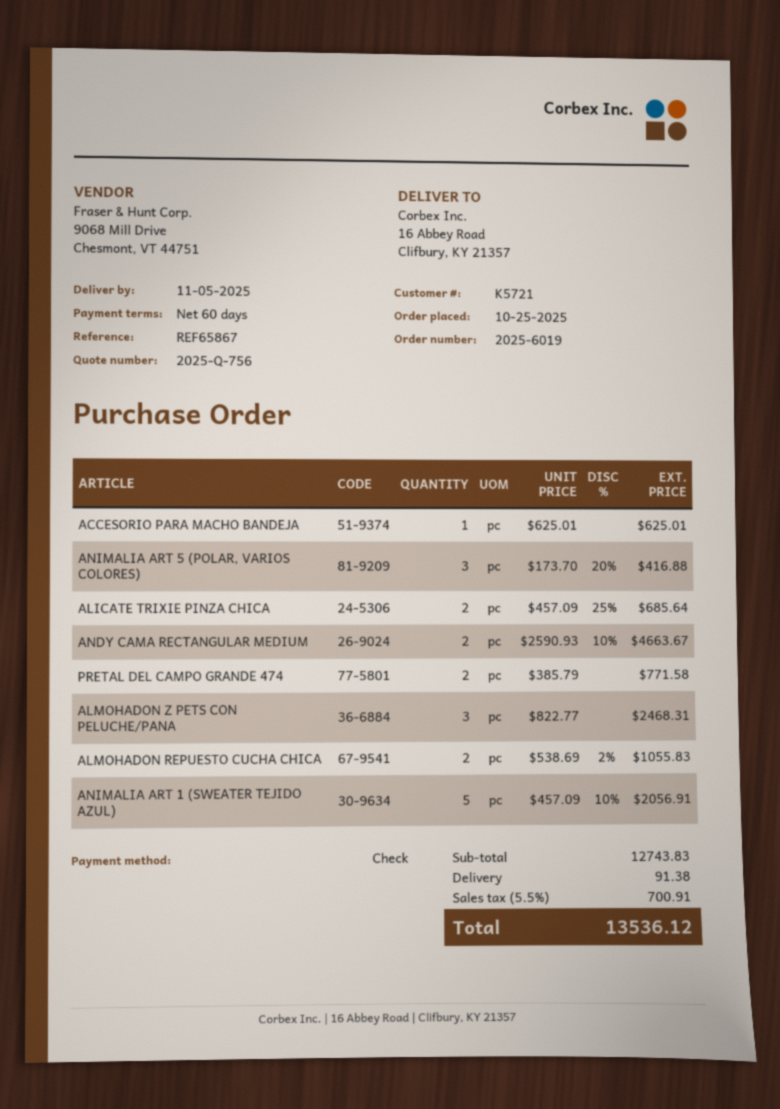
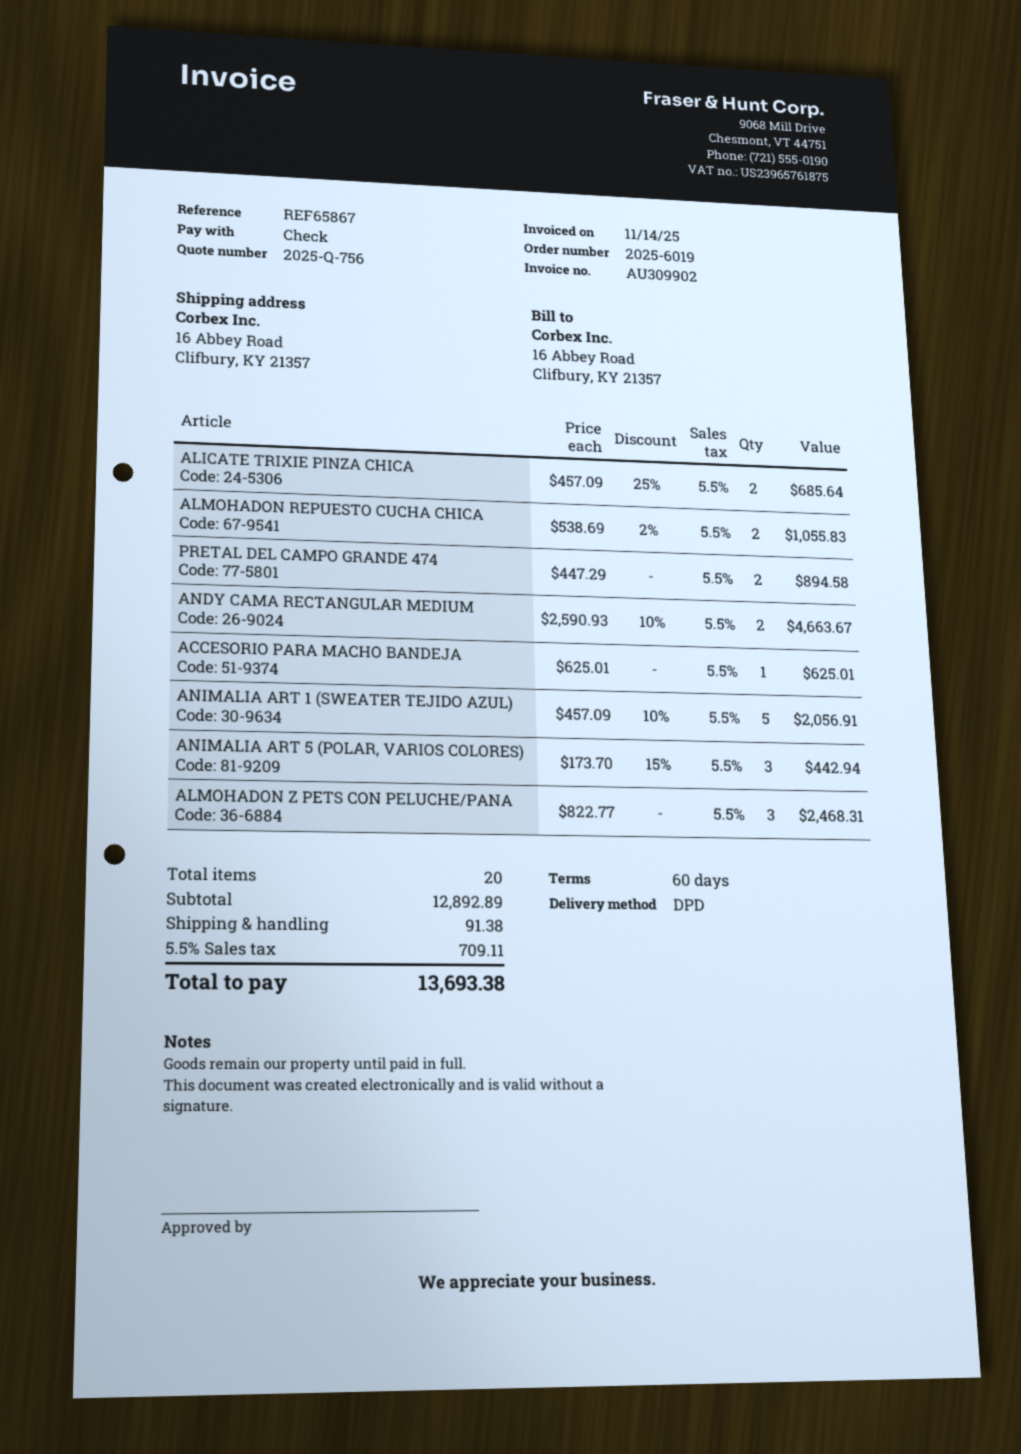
ANIMALIA ART 5 (POLAR, VARIOS COLORES): 3 x 173.70 - 20% = 416.88 -> 3 x 173.70 - 15% = 442.94
PRETAL DEL CAMPO GRANDE 474: 2 x 385.79 = 771.58 -> 2 x 447.29 = 894.58
subtotal: 12743.83 -> 12892.89
tax: 5.5% = 700.91 -> 5.5% = 709.11
total: 13536.12 -> 13693.38

